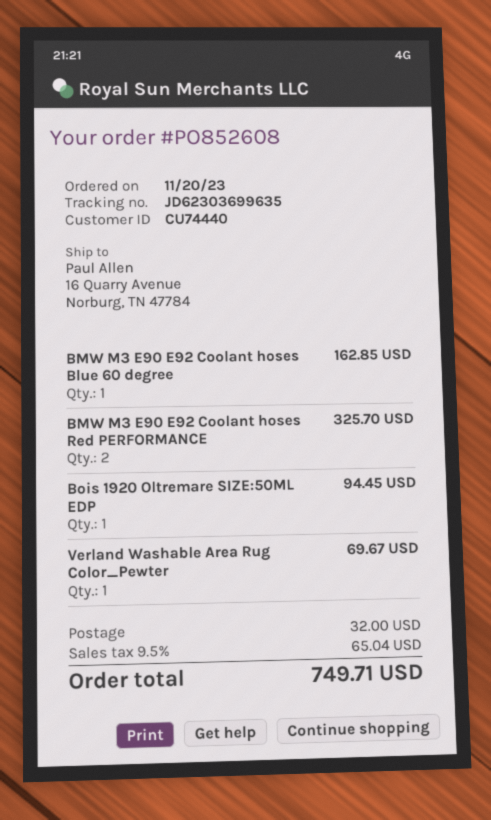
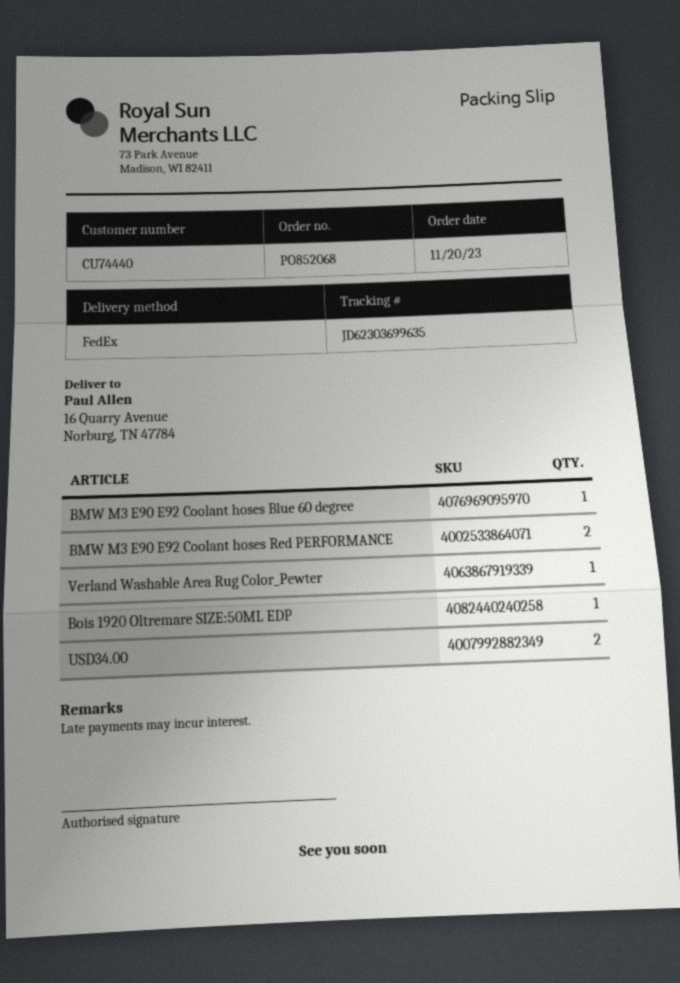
order number: PO852608 -> PO852068
USD34.00: none -> 2

